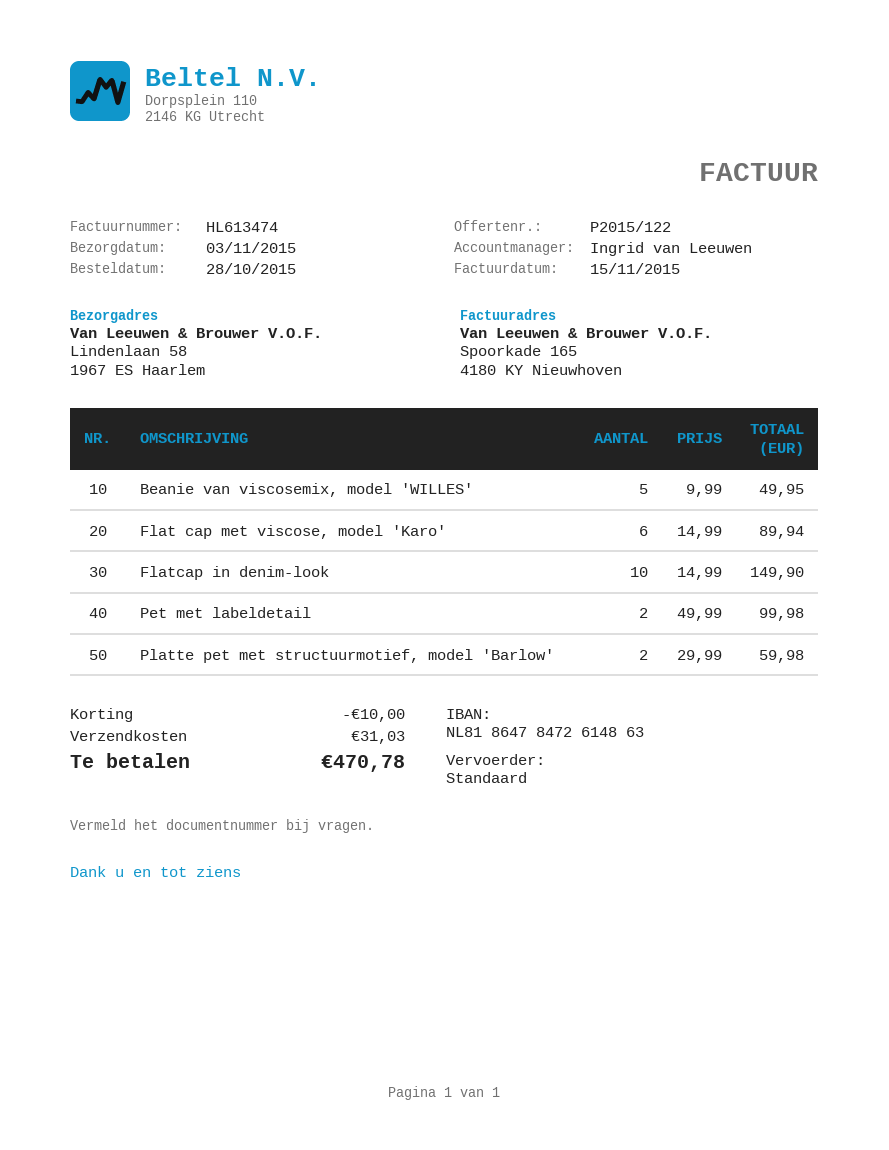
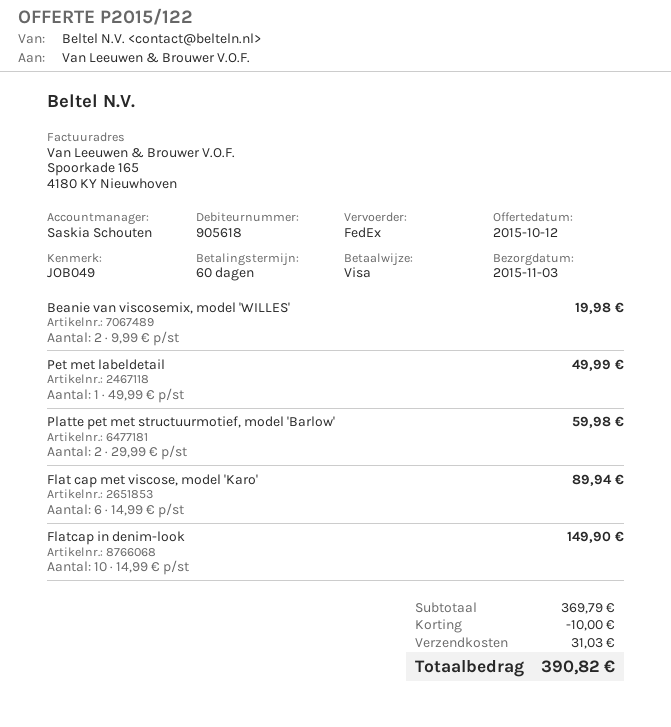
sales rep: Ingrid van Leeuwen -> Saskia Schouten
shipping method: standard -> FedEx
Beanie van viscosemix, model 'WILLES': 5 x 9.99 = 49.95 -> 2 x 9.99 = 19.98
Pet met labeldetail: 2 x 49.99 = 99.98 -> 1 x 49.99 = 49.99
total: 470.78 -> 390.82

